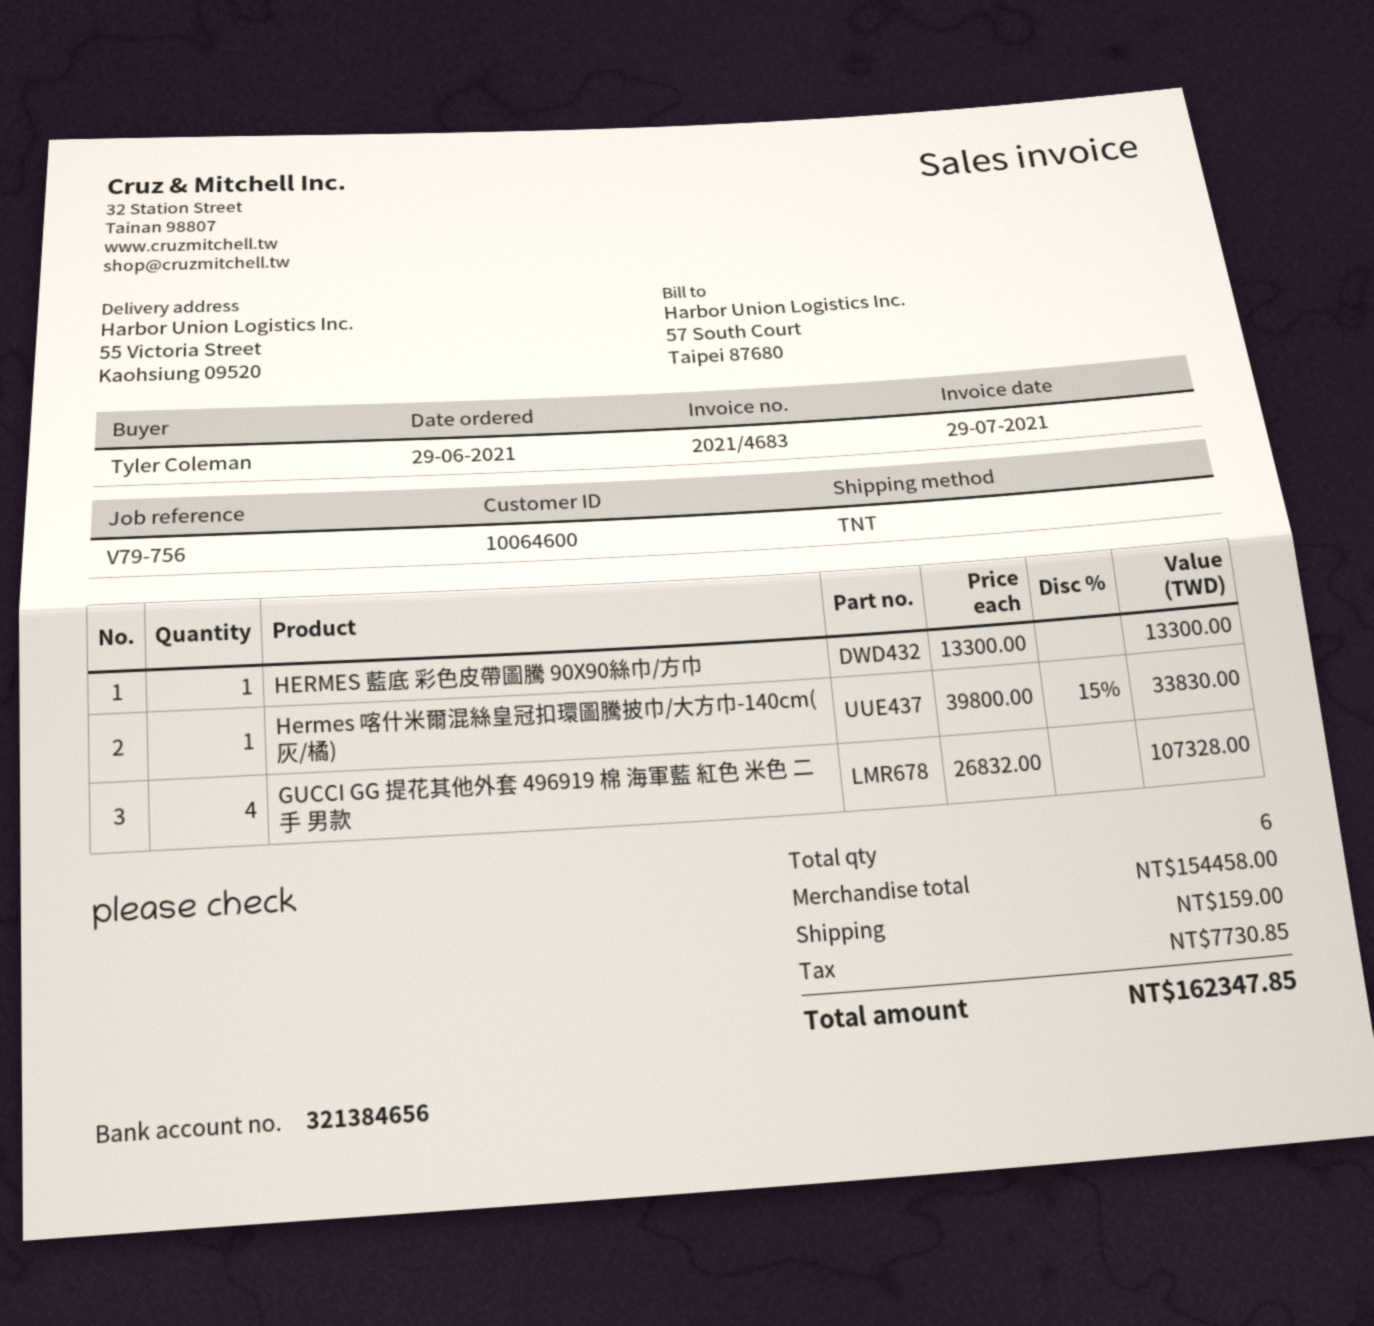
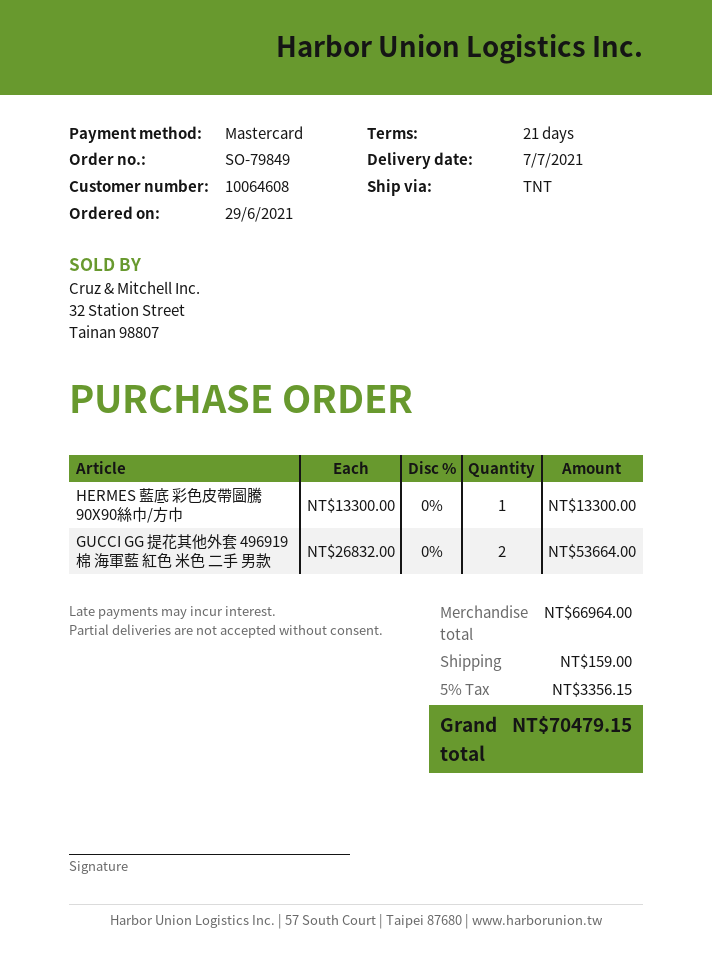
customer number: 10064600 -> 10064608
Hermes 喀什米爾混絲皇冠扣環圖騰披巾/大方巾-140cm(灰/橘): 1 x 39800.00 - 15% = 33830.00 -> none
GUCCI GG 提花其他外套 496919 棉 海軍藍 紅色 米色 二手 男款: 4 x 26832.00 = 107328.00 -> 2 x 26832.00 = 53664.00
subtotal: 154458.00 -> 66964.00
tax: 7730.85 -> 3356.15
total: 162347.85 -> 70479.15

